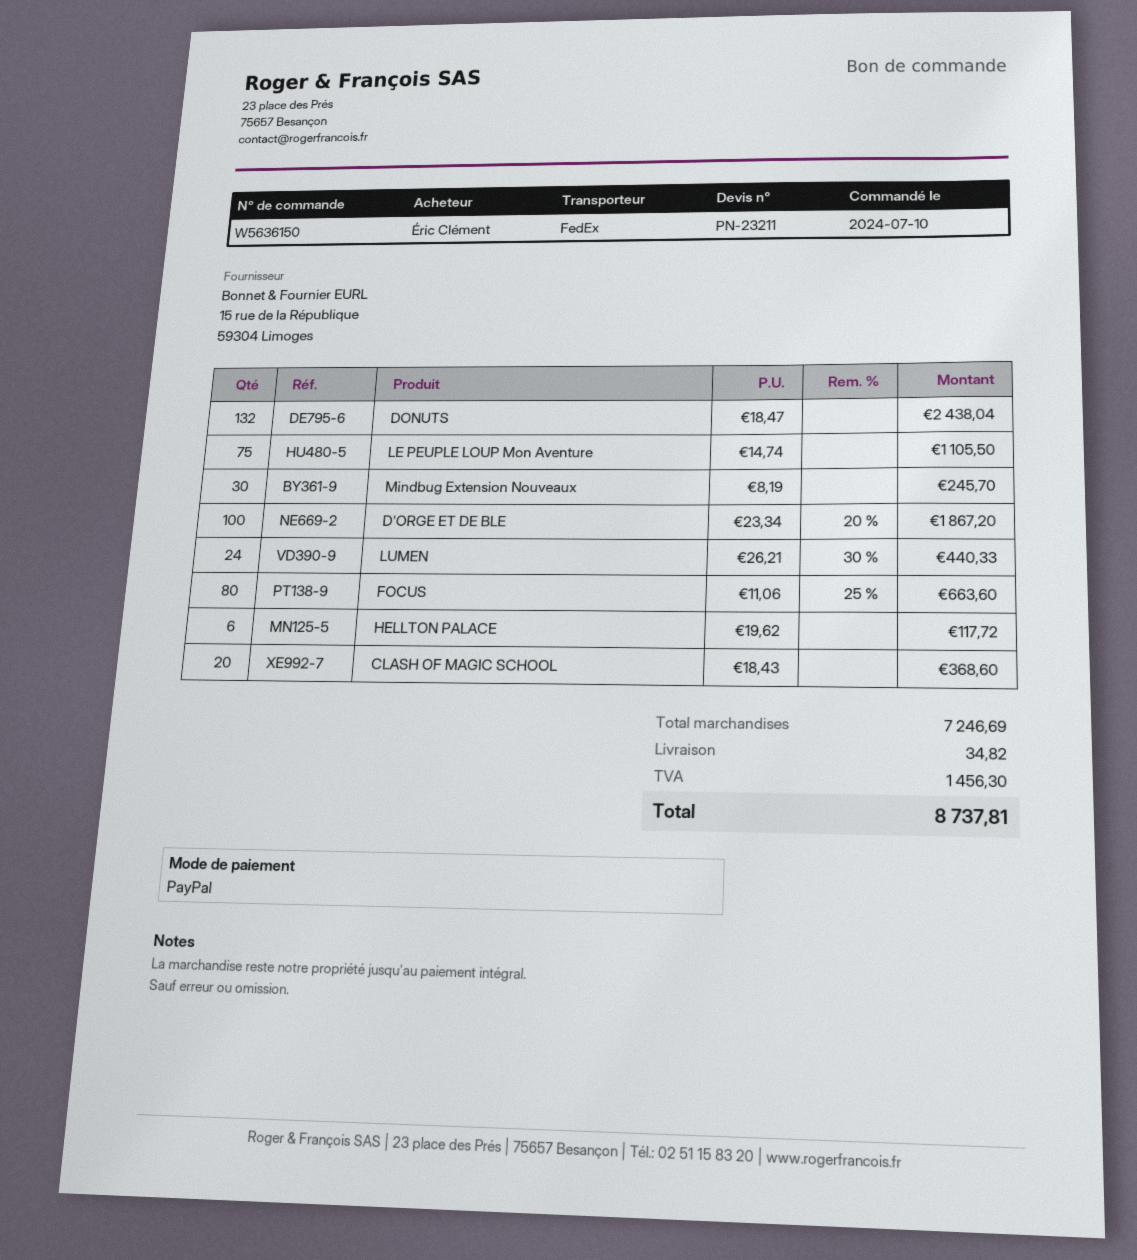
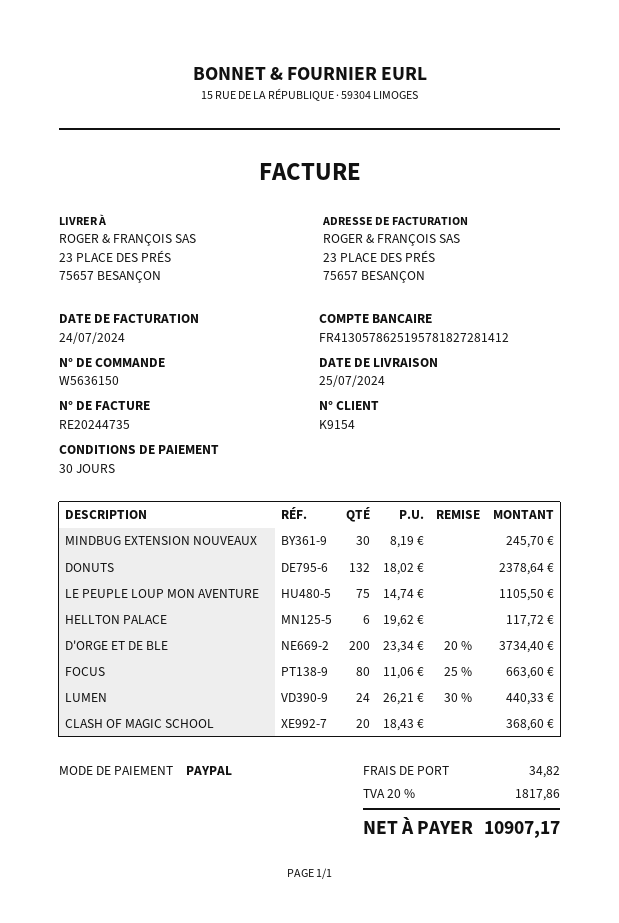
DONUTS: 132 x 18.47 = 2438.04 -> 132 x 18.02 = 2378.64
D'ORGE ET DE BLE: 100 x 23.34 - 20% = 1867.20 -> 200 x 23.34 - 20% = 3734.40
tax: 1456.30 -> 1817.86
total: 8737.81 -> 10907.17

